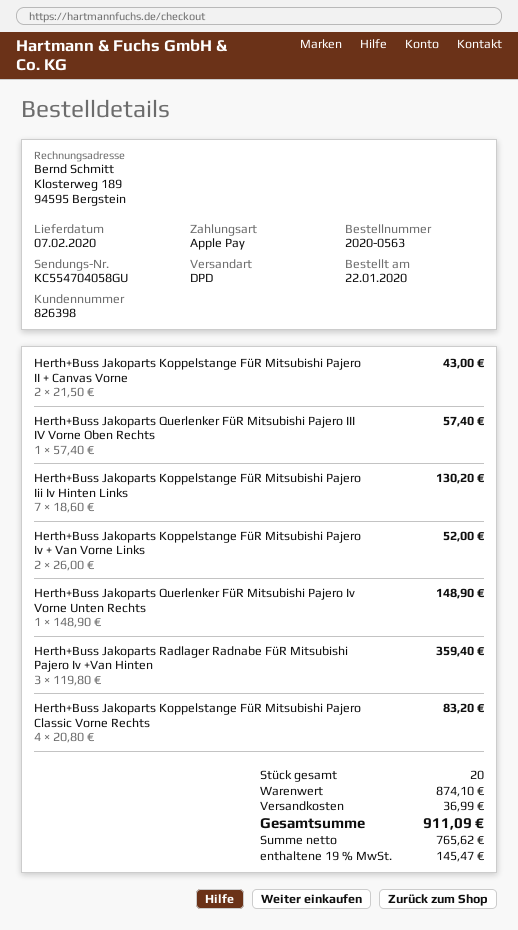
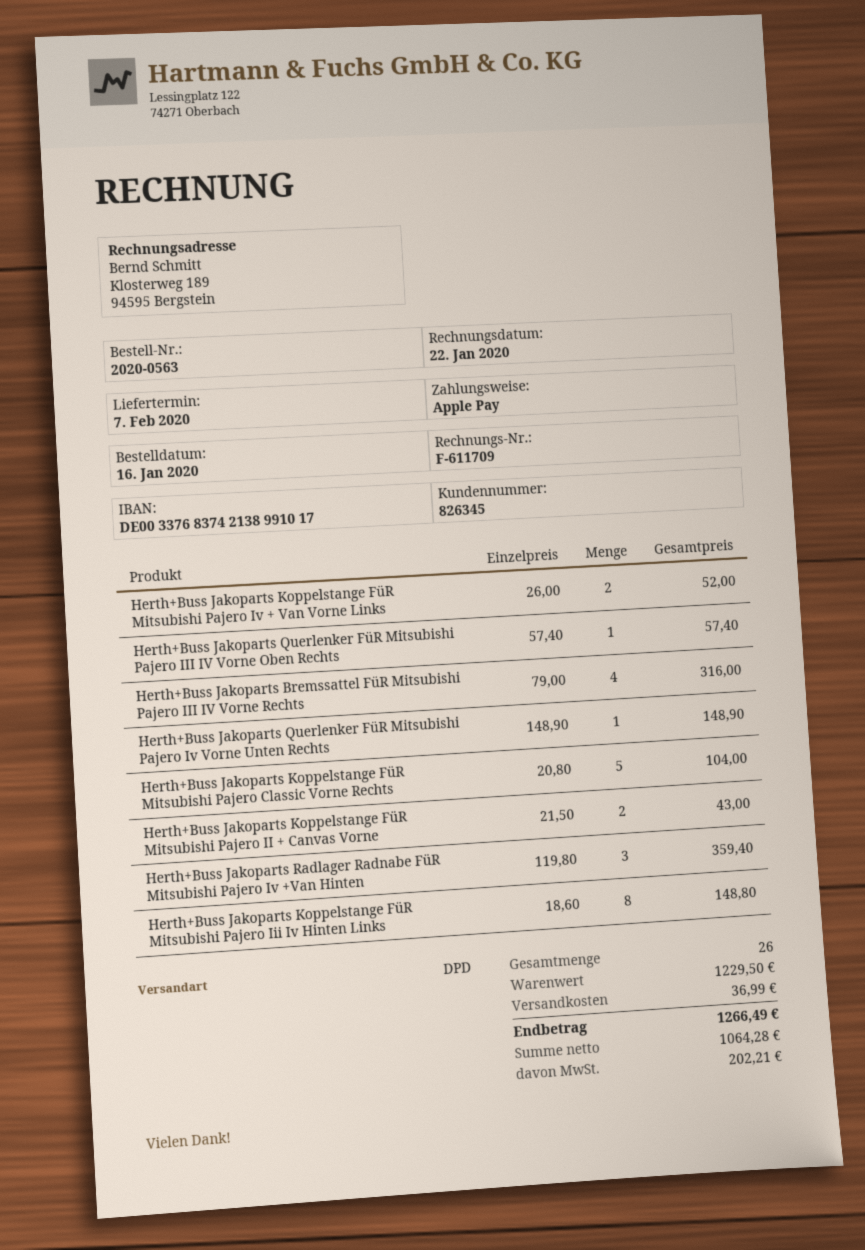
order date: 2020-01-22 -> 2020-01-16
customer number: 826398 -> 826345
Herth+Buss Jakoparts Koppelstange FüR Mitsubishi Pajero Iii Iv Hinten Links: 7 x 18.60 = 130.20 -> 8 x 18.60 = 148.80
Herth+Buss Jakoparts Koppelstange FüR Mitsubishi Pajero Classic Vorne Rechts: 4 x 20.80 = 83.20 -> 5 x 20.80 = 104.00
Herth+Buss Jakoparts Bremssattel FüR Mitsubishi Pajero III IV Vorne Rechts: none -> 4 x 79.00 = 316.00
total quantity: 20 -> 26
subtotal: 874.10 -> 1229.50
net: 765.62 -> 1064.28
tax: 145.47 -> 202.21
total: 911.09 -> 1266.49

